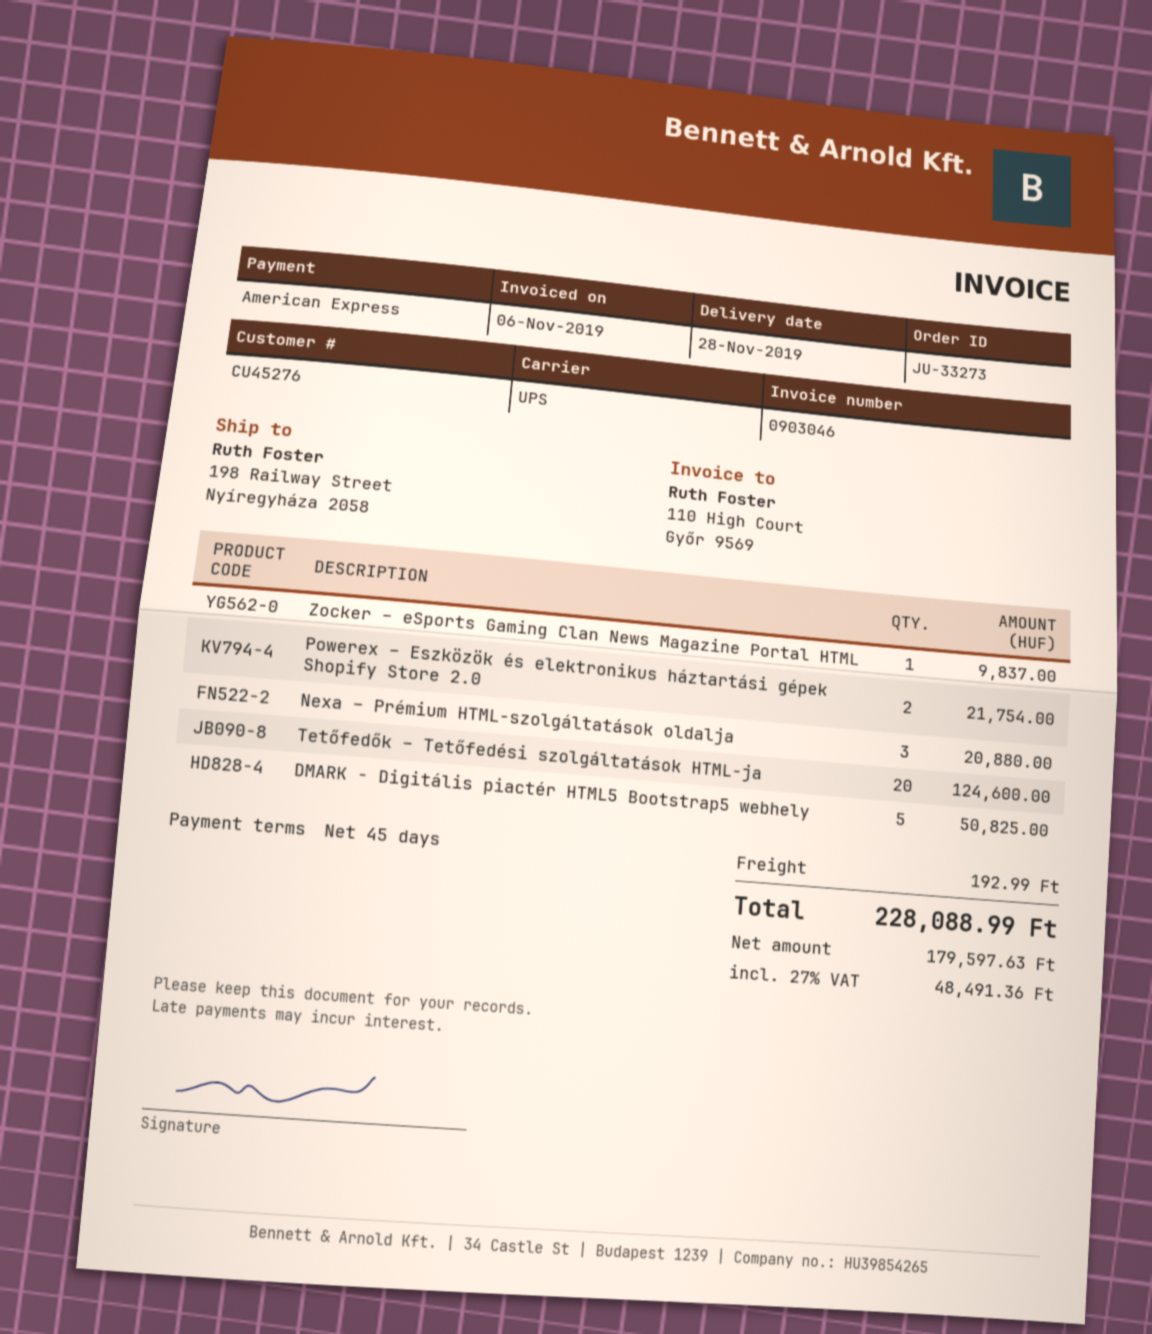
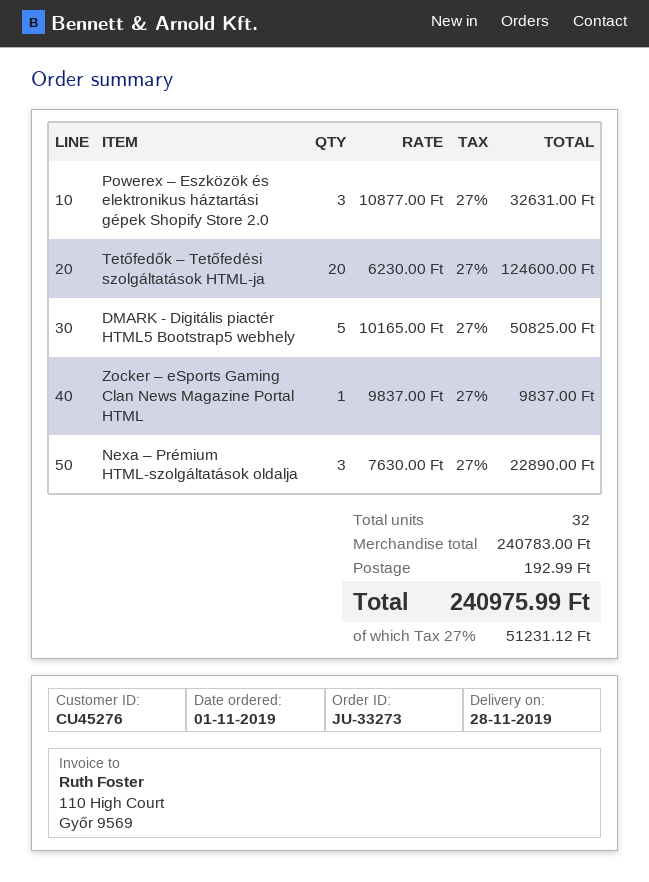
Powerex – Eszközök és elektronikus háztartási gépek Shopify Store 2.0: 2 for 21754.00 -> 3 for 32631.00
Nexa – Prémium HTML-szolgáltatások oldalja: 3 for 20880.00 -> 3 for 22890.00
tax: 27% = 48491.36 -> 27% = 51231.12
total: 228088.99 -> 240975.99

